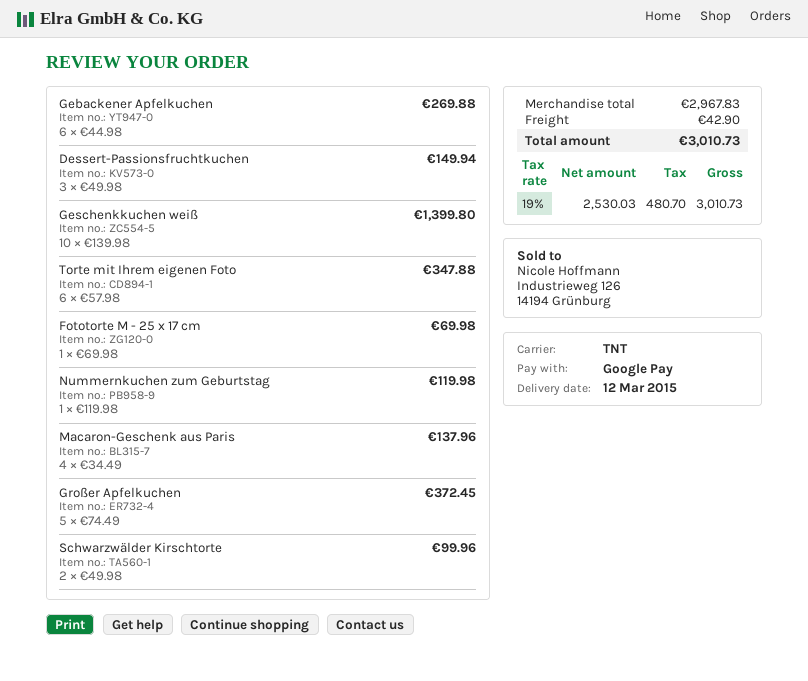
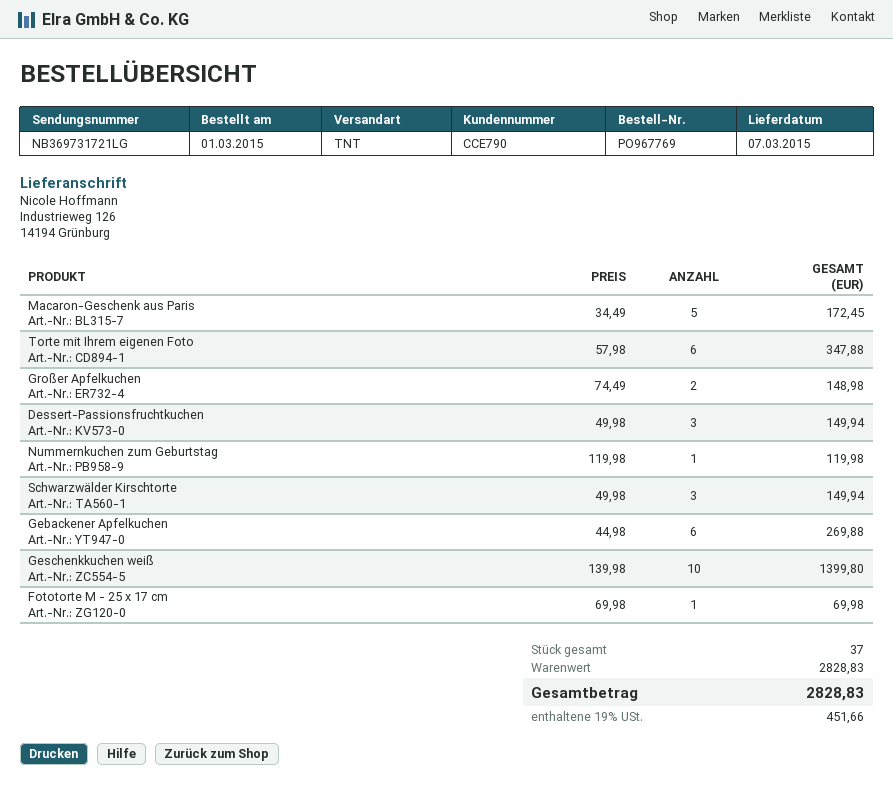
delivery date: 2015-03-12 -> 2015-03-07
Macaron-Geschenk aus Paris: 4 x 34.49 = 137.96 -> 5 x 34.49 = 172.45
Großer Apfelkuchen: 5 x 74.49 = 372.45 -> 2 x 74.49 = 148.98
Schwarzwälder Kirschtorte: 2 x 49.98 = 99.96 -> 3 x 49.98 = 149.94
subtotal: 2967.83 -> 2828.83
shipping: 42.90 -> none
tax: 19% = 480.70 -> 19% = 451.66
total: 3010.73 -> 2828.83

